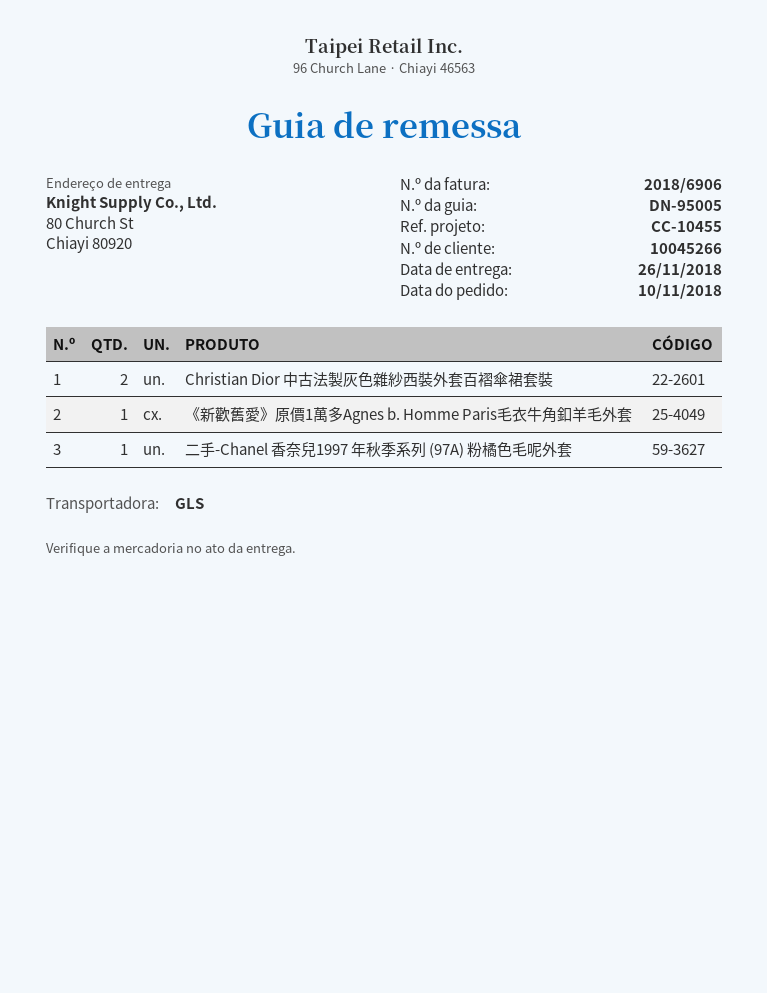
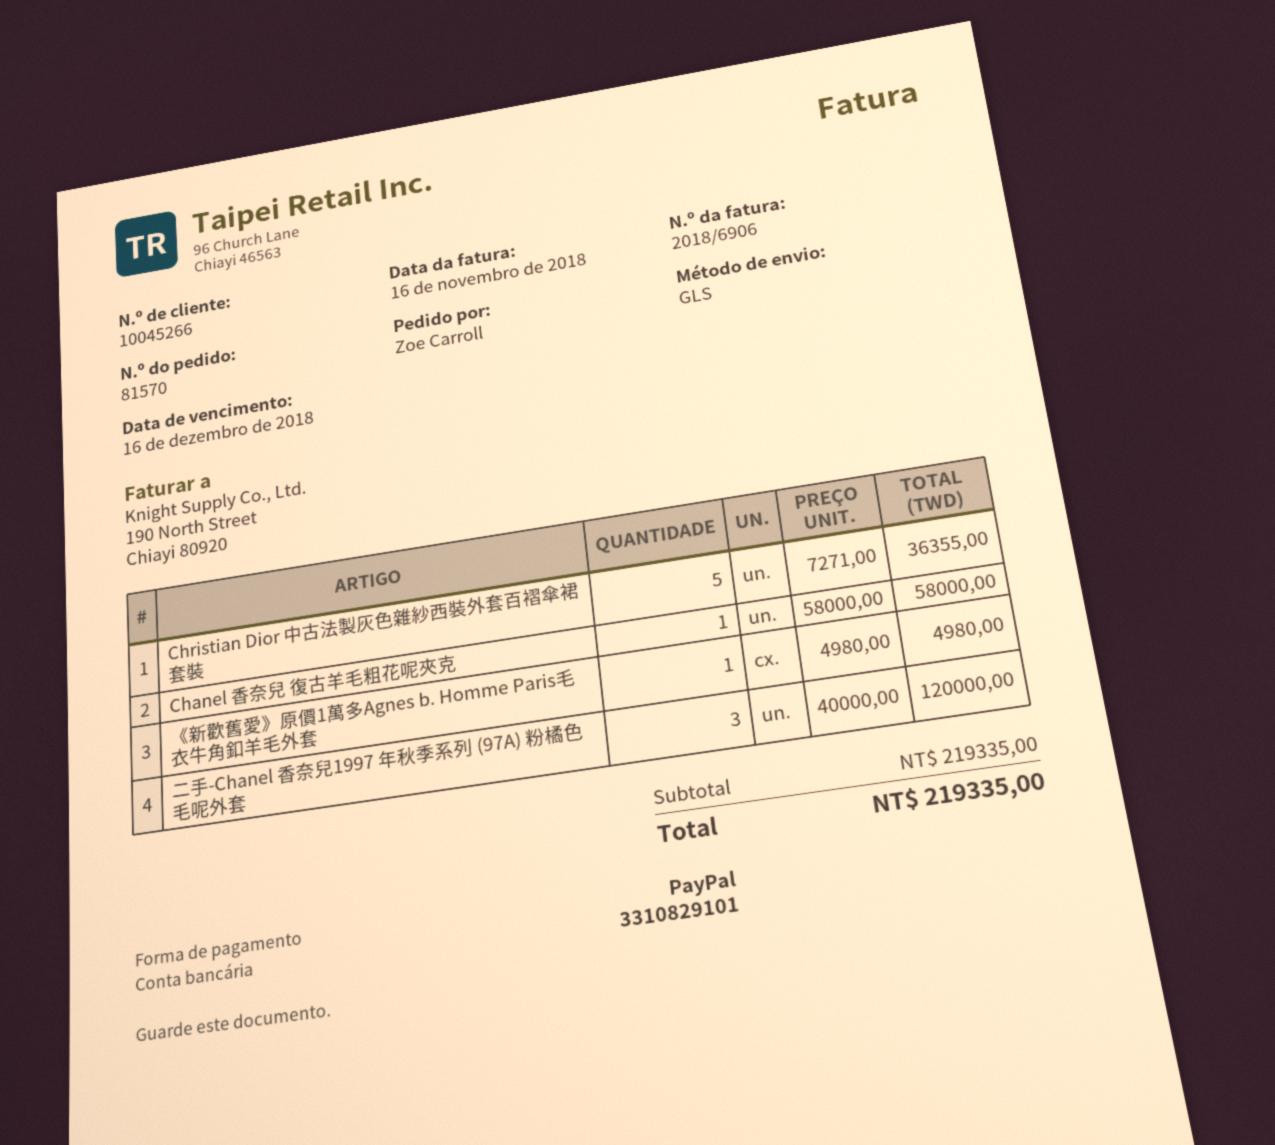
Christian Dior 中古法製灰色雜紗西裝外套百褶傘裙套裝: 2 -> 5
二手-Chanel 香奈兒1997 年秋季系列 (97A) 粉橘色毛呢外套: 1 -> 3
Chanel 香奈兒 復古羊毛粗花呢夾克: none -> 1

